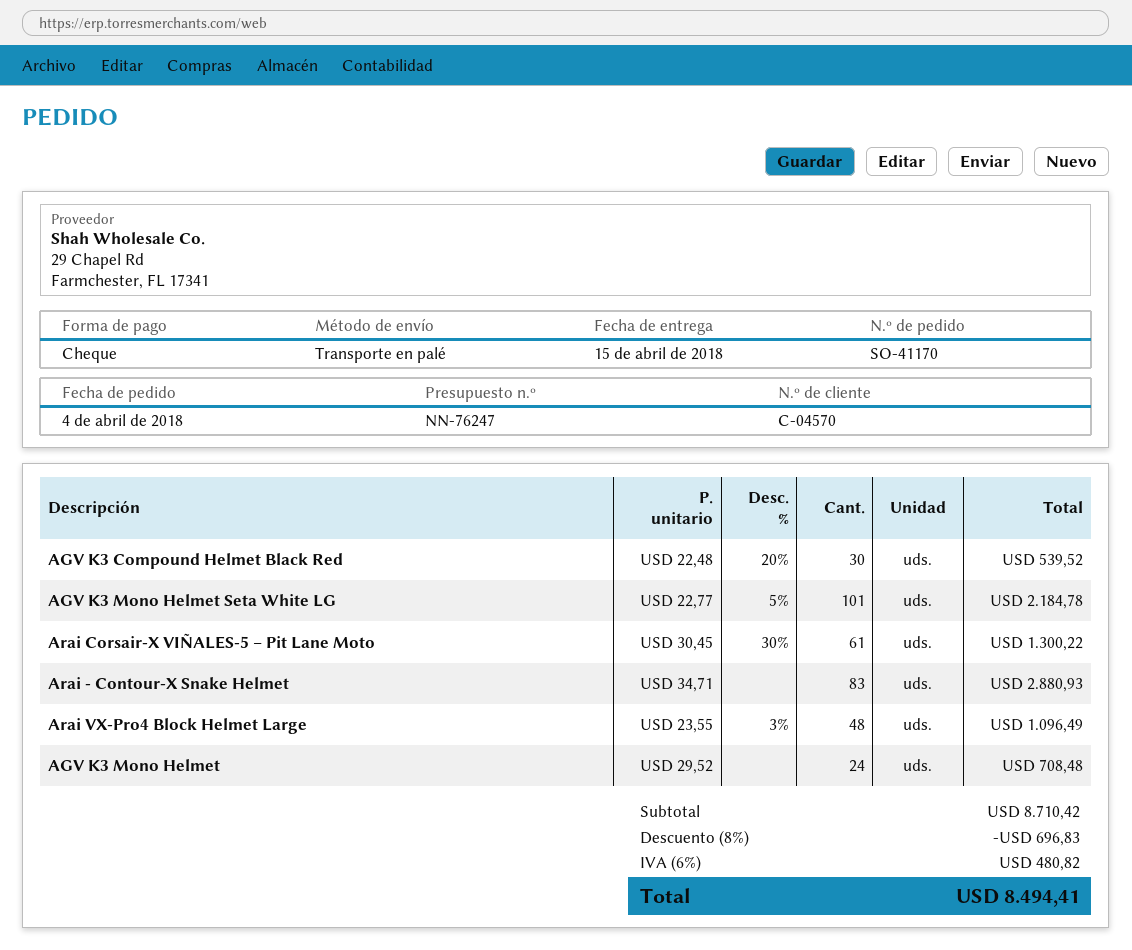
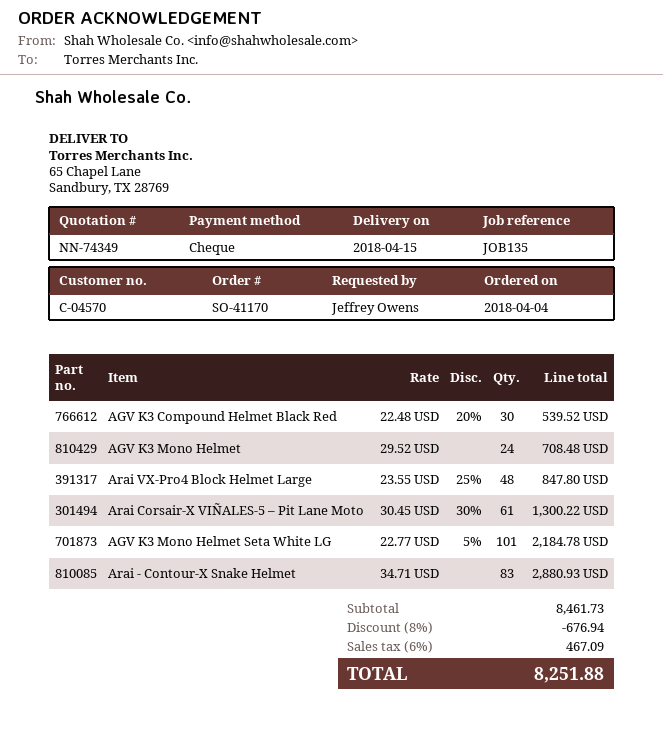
quote number: NN-76247 -> NN-74349
Arai VX-Pro4 Block Helmet Large: 48 x 23.55 - 3% = 1096.49 -> 48 x 23.55 - 25% = 847.80
subtotal: 8710.42 -> 8461.73
discount: 8% = 696.83 -> 8% = 676.94
tax: 6% = 480.82 -> 6% = 467.09
total: 8494.41 -> 8251.88

